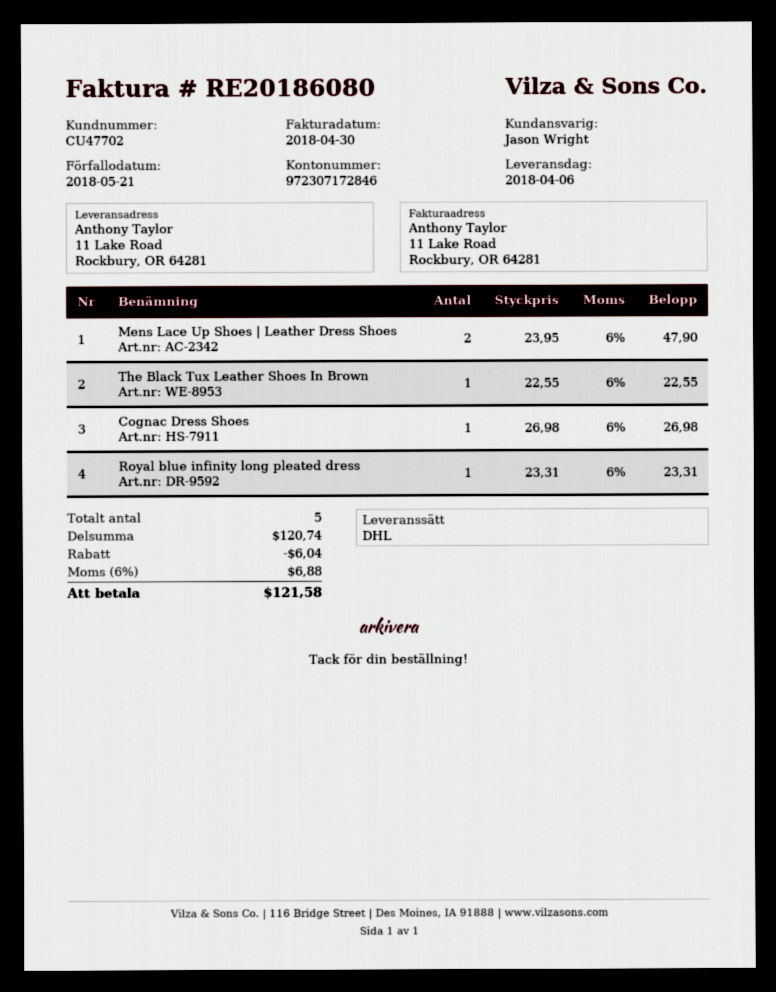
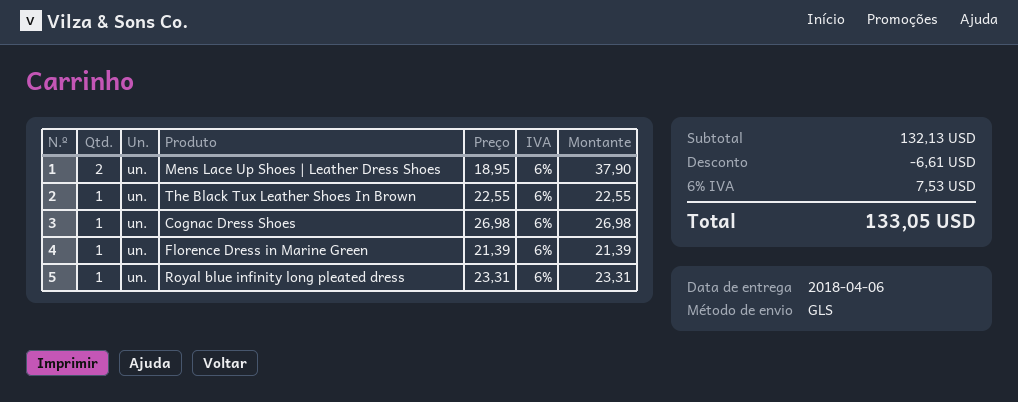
shipping method: DHL -> GLS
Mens Lace Up Shoes | Leather Dress Shoes: 2 x 23.95 = 47.90 -> 2 x 18.95 = 37.90
Florence Dress in Marine Green: none -> 1 x 21.39 = 21.39
subtotal: 120.74 -> 132.13
discount: 6.04 -> 6.61
tax: 6% = 6.88 -> 6% = 7.53
total: 121.58 -> 133.05

